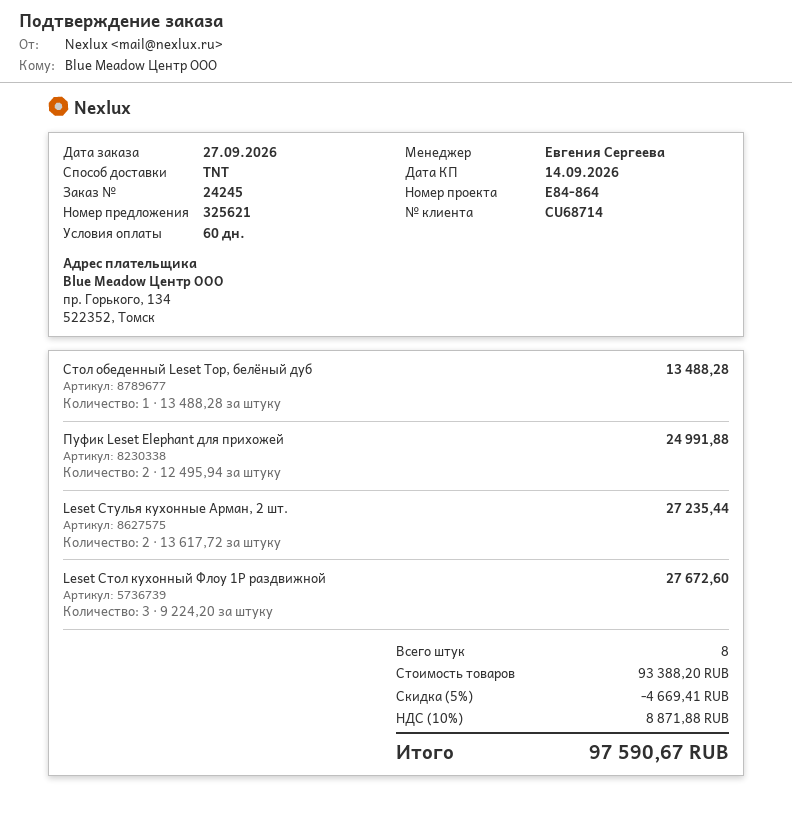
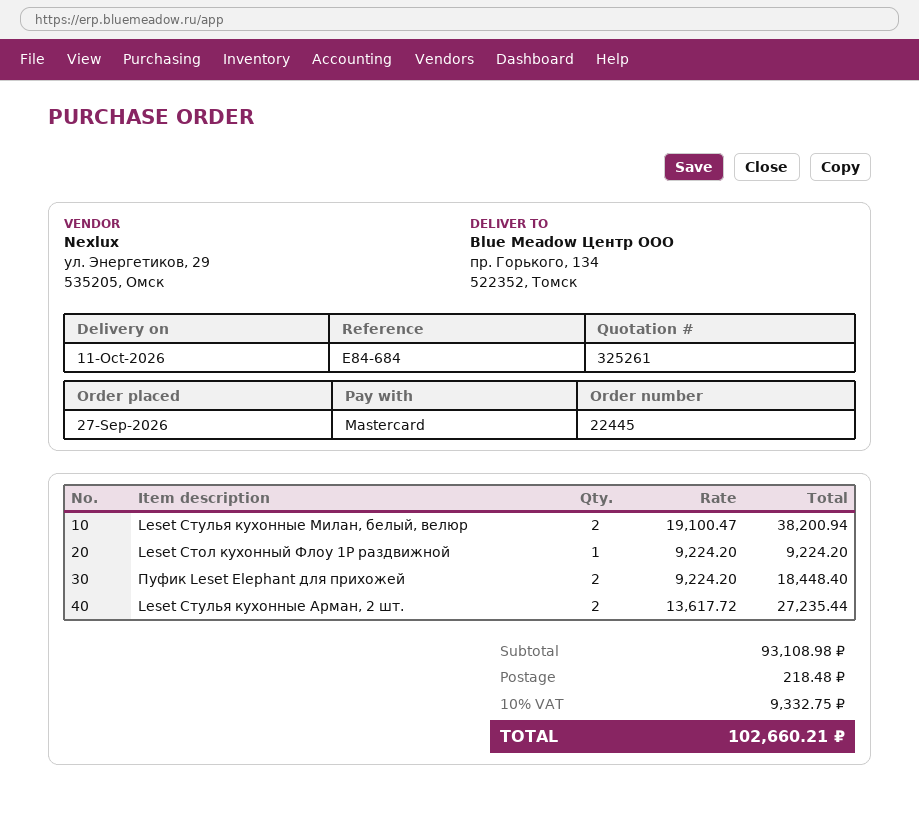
quote number: 325621 -> 325261
order number: 24245 -> 22445
reference: E84-864 -> E84-684
Стол обеденный Leset Тор, белёный дуб: 1 x 13488.28 = 13488.28 -> none
Пуфик Leset Elephant для прихожей: 2 x 12495.94 = 24991.88 -> 2 x 9224.20 = 18448.40
Leset Стол кухонный Флоу 1Р раздвижной: 3 x 9224.20 = 27672.60 -> 1 x 9224.20 = 9224.20
Leset Стулья кухонные Милан, белый, велюр: none -> 2 x 19100.47 = 38200.94
subtotal: 93388.20 -> 93108.98
discount: 5% = 4669.41 -> none
shipping: none -> 218.48
tax: 10% = 8871.88 -> 10% = 9332.75
total: 97590.67 -> 102660.21

